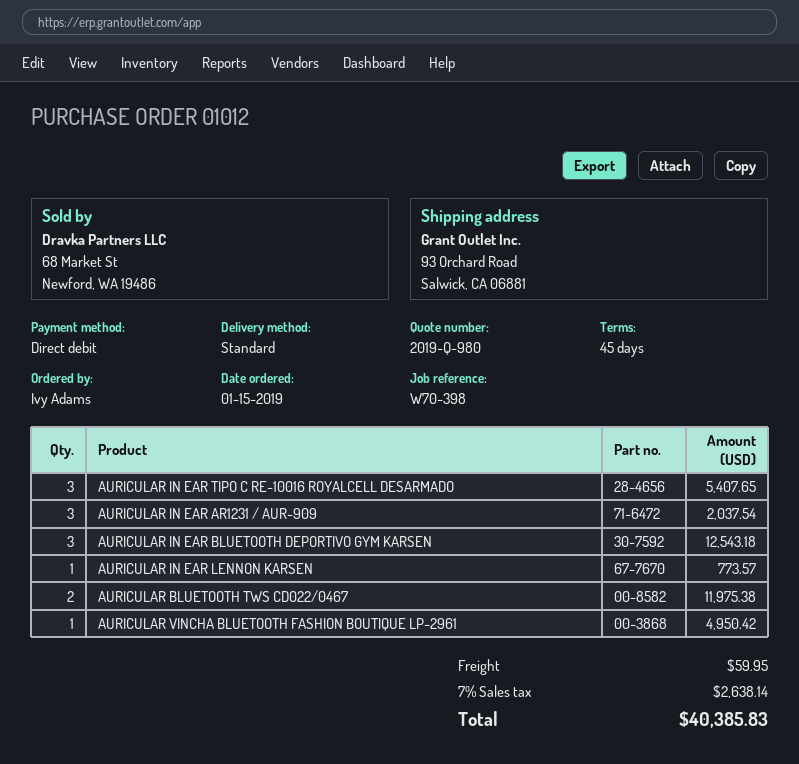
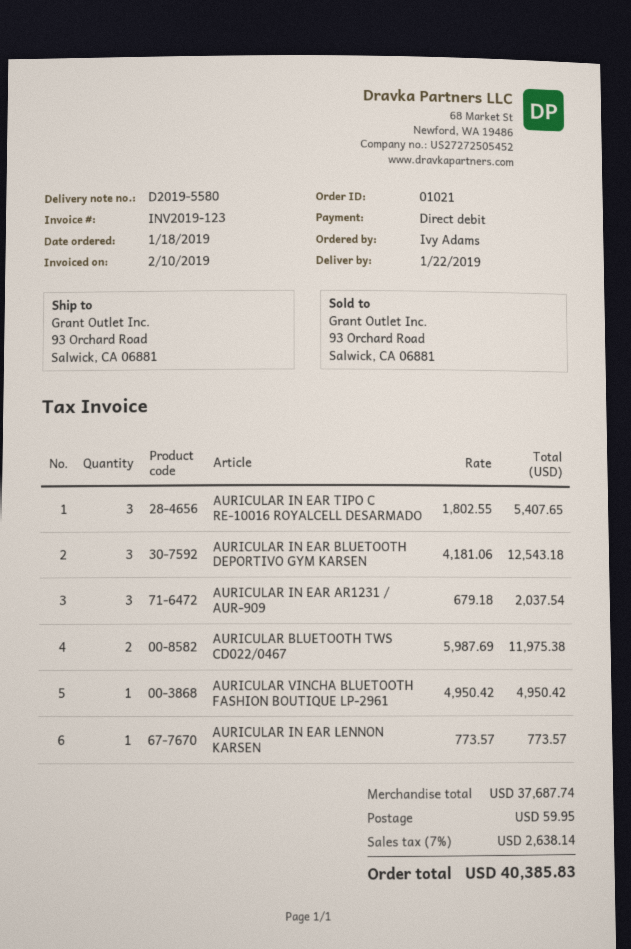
order number: 01012 -> 01021
order date: 2019-01-15 -> 2019-01-18

